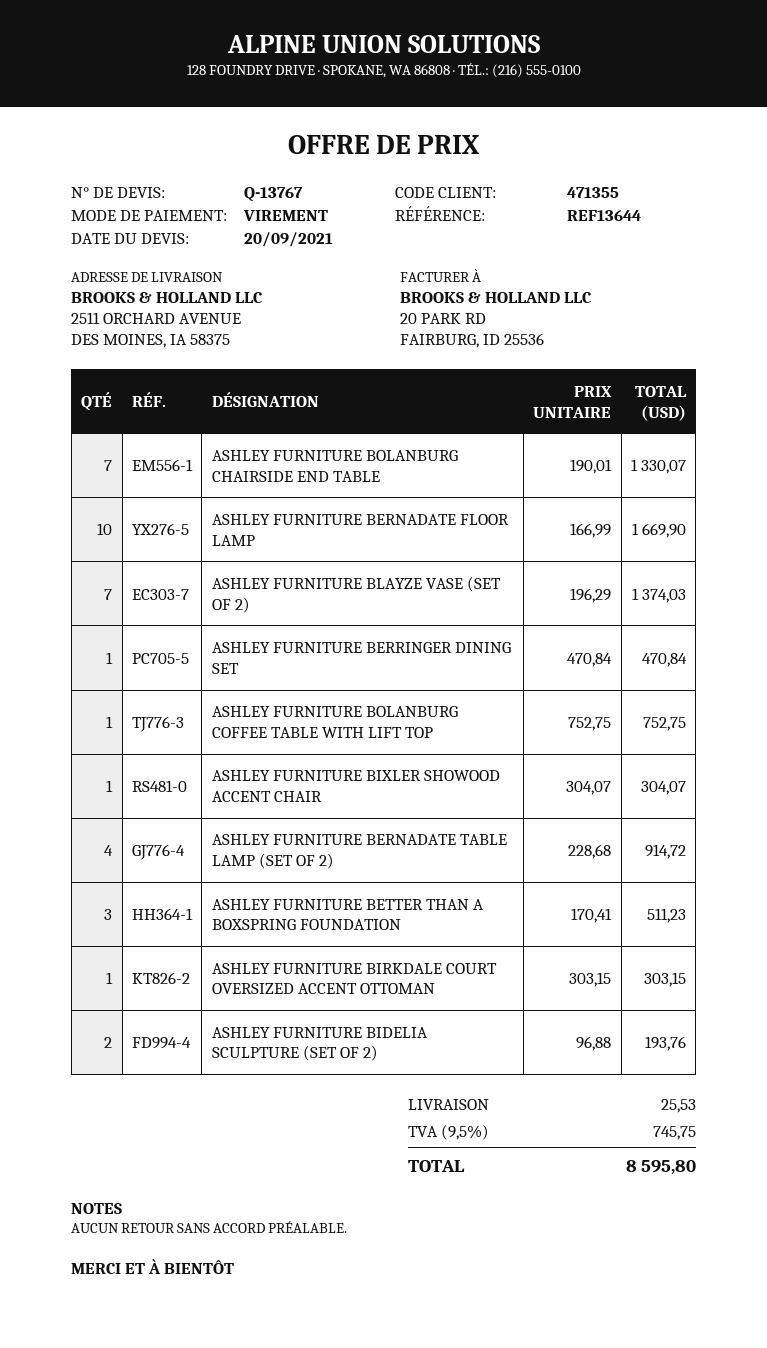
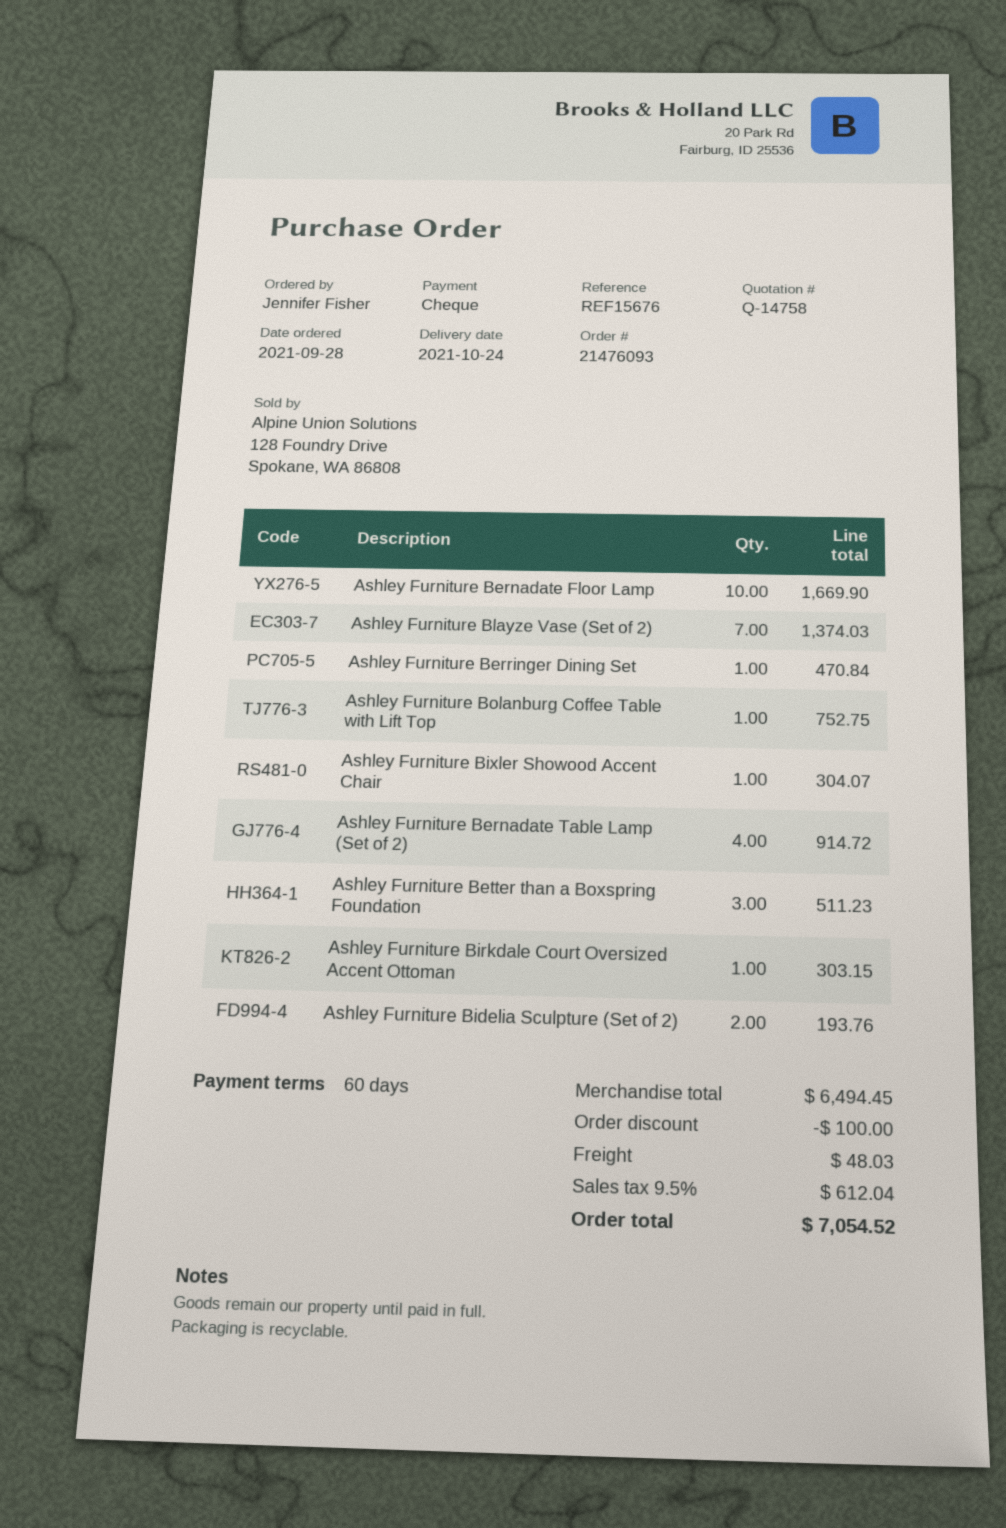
quote number: Q-13767 -> Q-14758
reference: REF13644 -> REF15676
payment method: bank transfer -> cheque
ASHLEY FURNITURE BOLANBURG CHAIRSIDE END TABLE: 7 for 1330.07 -> none
discount: none -> 100.00
shipping: 25.53 -> 48.03
tax: 9.5% = 745.75 -> 9.5% = 612.04
total: 8595.80 -> 7054.52

